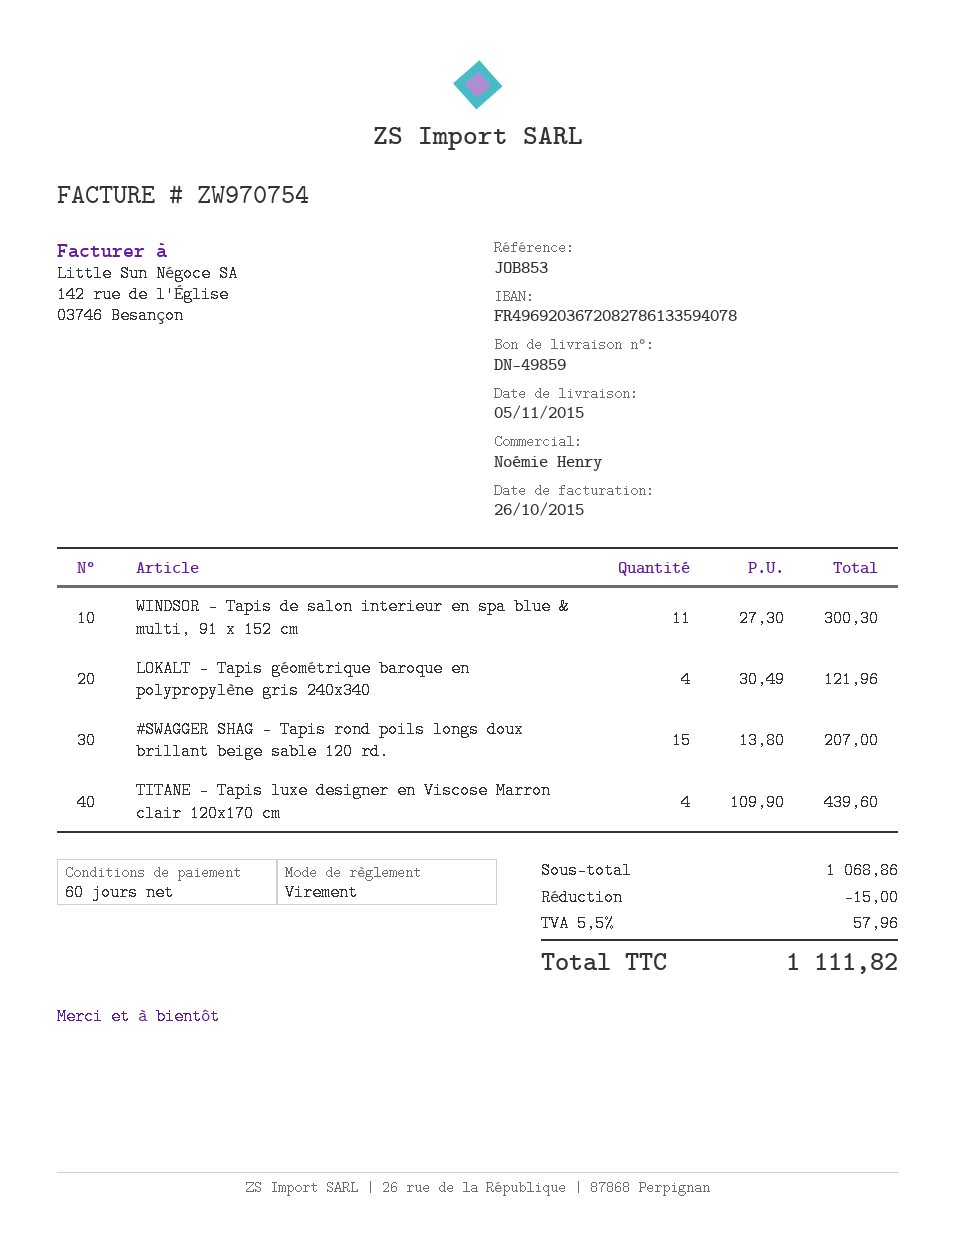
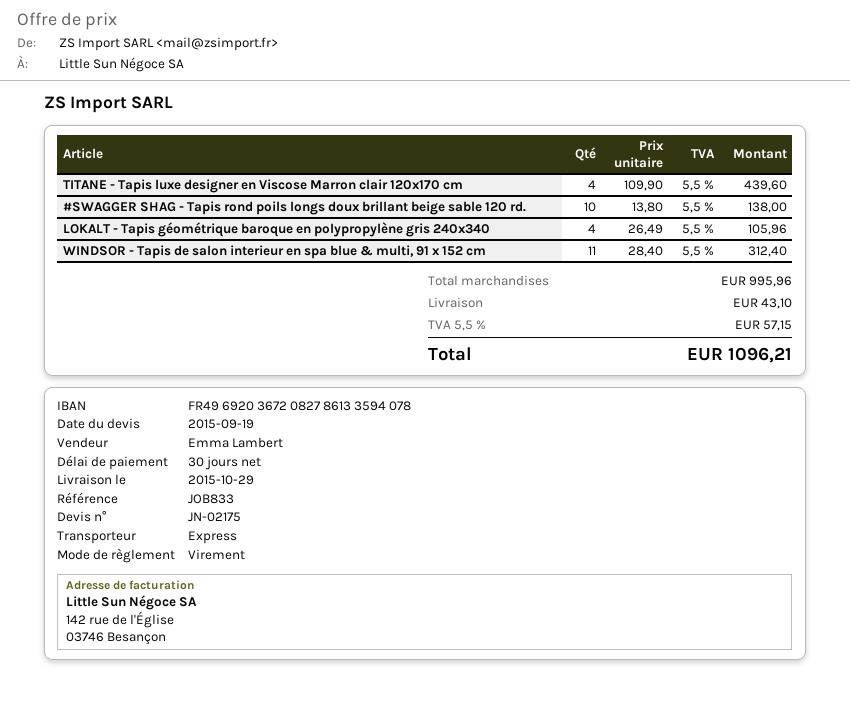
delivery date: 2015-11-05 -> 2015-10-29
payment terms: 60 days -> 30 days
reference: JOB853 -> JOB833
sales rep: Noémie Henry -> Emma Lambert
WINDSOR - Tapis de salon interieur en spa blue & multi, 91 x 152 cm: 11 x 27.30 = 300.30 -> 11 x 28.40 = 312.40
LOKALT - Tapis géométrique baroque en polypropylène gris 240x340: 4 x 30.49 = 121.96 -> 4 x 26.49 = 105.96
#SWAGGER SHAG - Tapis rond poils longs doux brillant beige sable 120 rd.: 15 x 13.80 = 207.00 -> 10 x 13.80 = 138.00
subtotal: 1068.86 -> 995.96
discount: 15.00 -> none
shipping: none -> 43.10
tax: 5.5% = 57.96 -> 5.5% = 57.15
total: 1111.82 -> 1096.21

